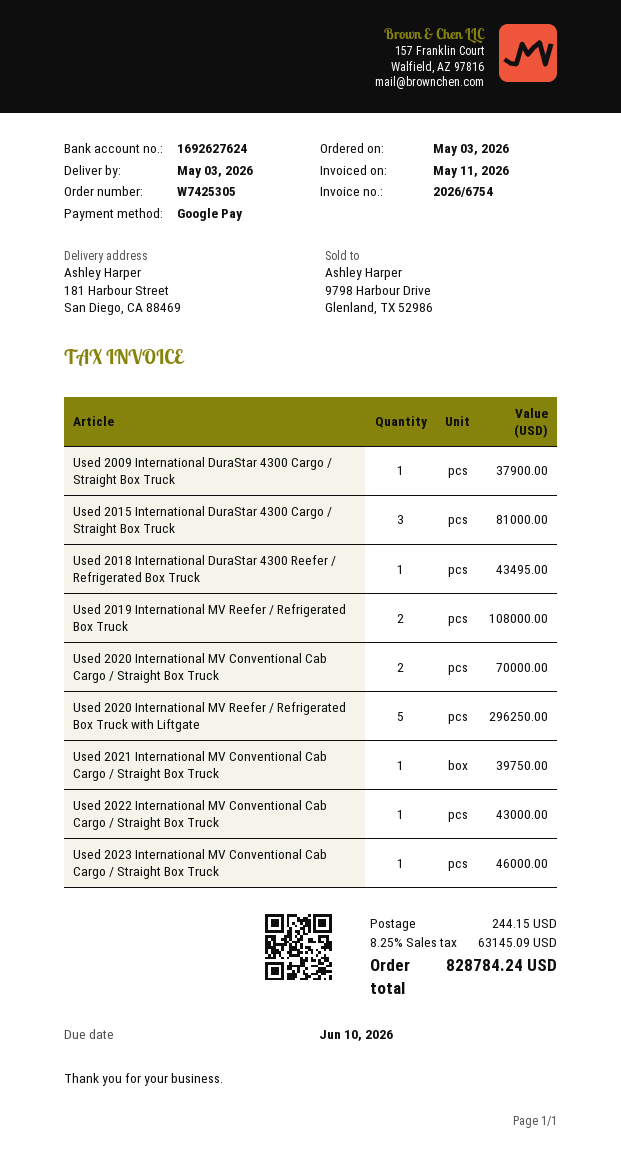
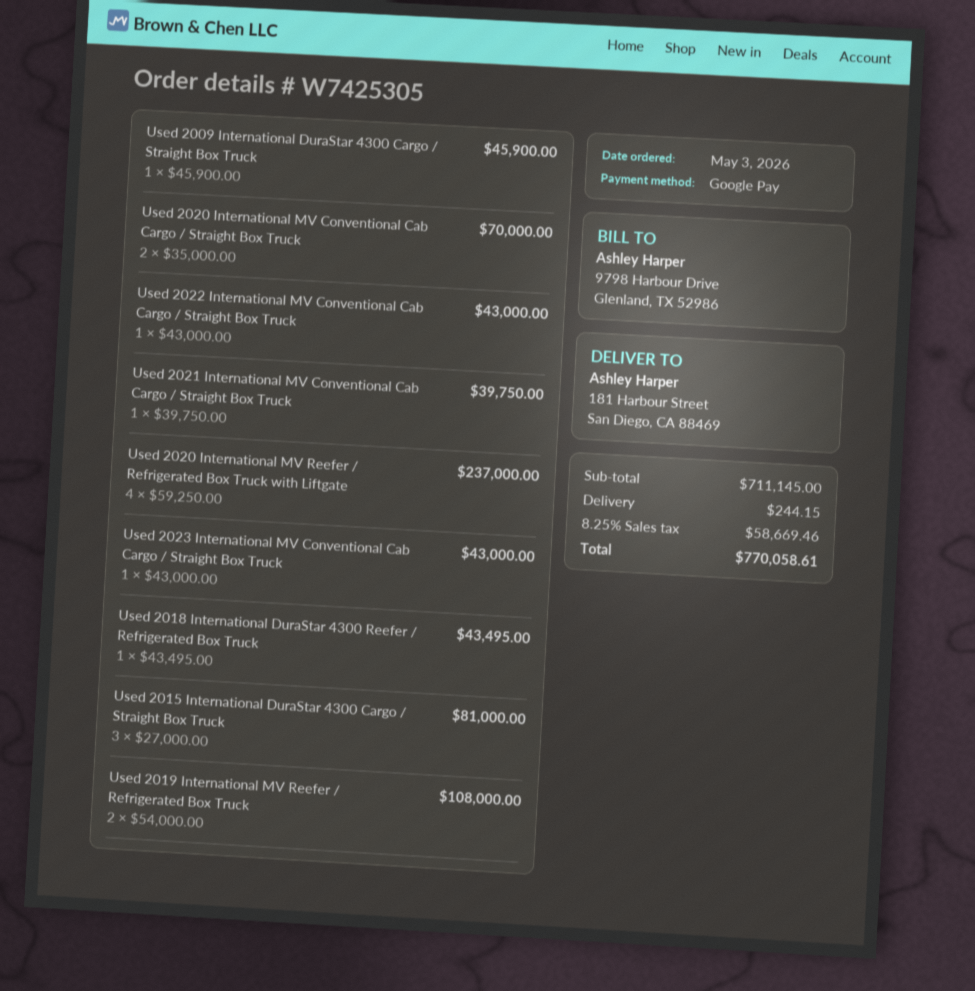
Used 2009 International DuraStar 4300 Cargo / Straight Box Truck: 1 for 37900.00 -> 1 for 45900.00
Used 2020 International MV Reefer / Refrigerated Box Truck with Liftgate: 5 for 296250.00 -> 4 for 237000.00
Used 2023 International MV Conventional Cab Cargo / Straight Box Truck: 1 for 46000.00 -> 1 for 43000.00
tax: 8.25% = 63145.09 -> 8.25% = 58669.46
total: 828784.24 -> 770058.61

